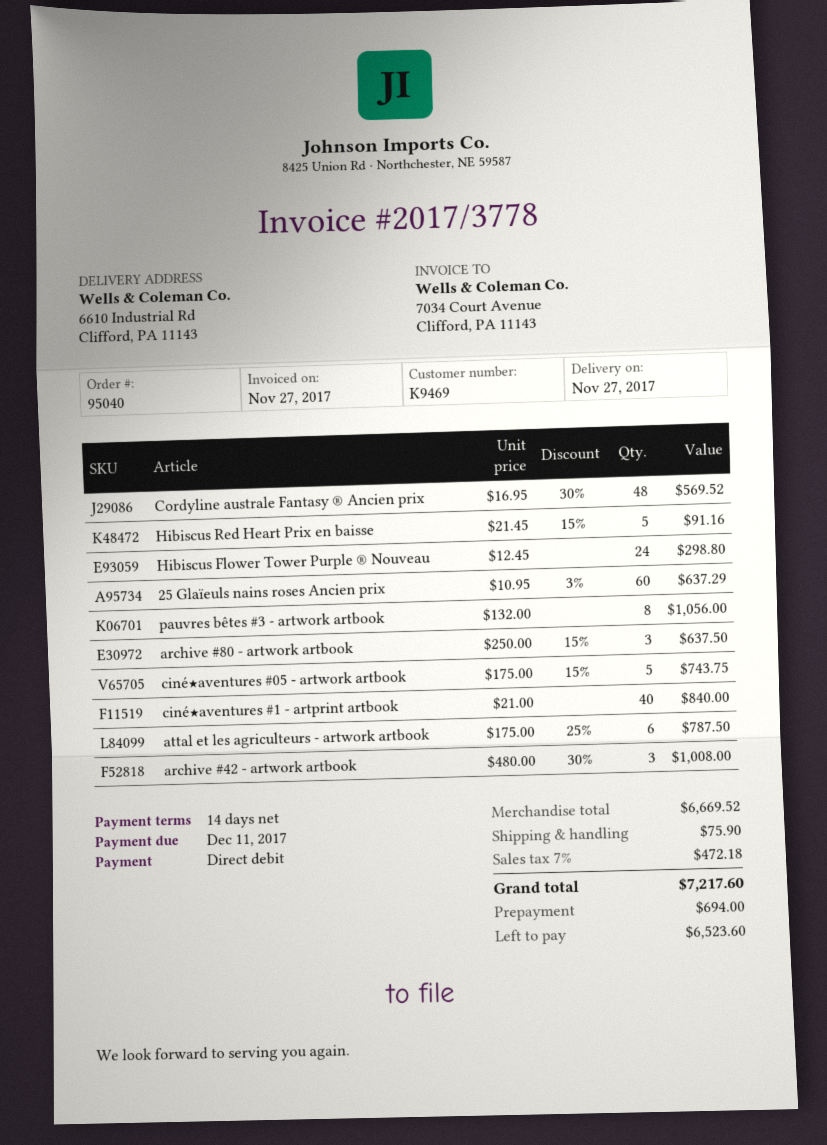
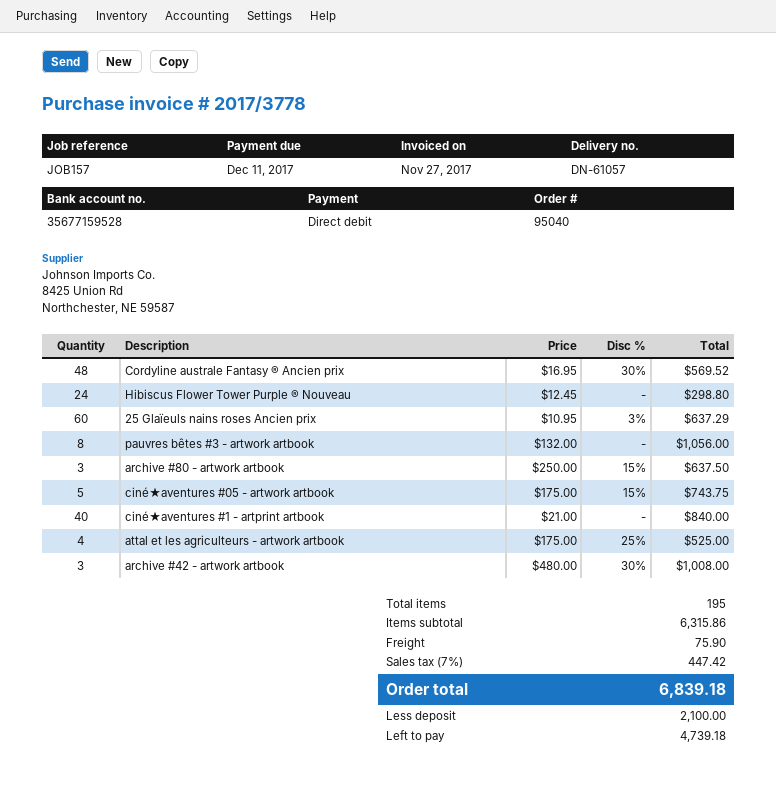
Hibiscus Red Heart Prix en baisse: 5 x 21.45 - 15% = 91.16 -> none
attal et les agriculteurs - artwork artbook: 6 x 175.00 - 25% = 787.50 -> 4 x 175.00 - 25% = 525.00
subtotal: 6669.52 -> 6315.86
tax: 7% = 472.18 -> 7% = 447.42
total: 7217.60 -> 6839.18
deposit: 694.00 -> 2100.00
balance: 6523.60 -> 4739.18

